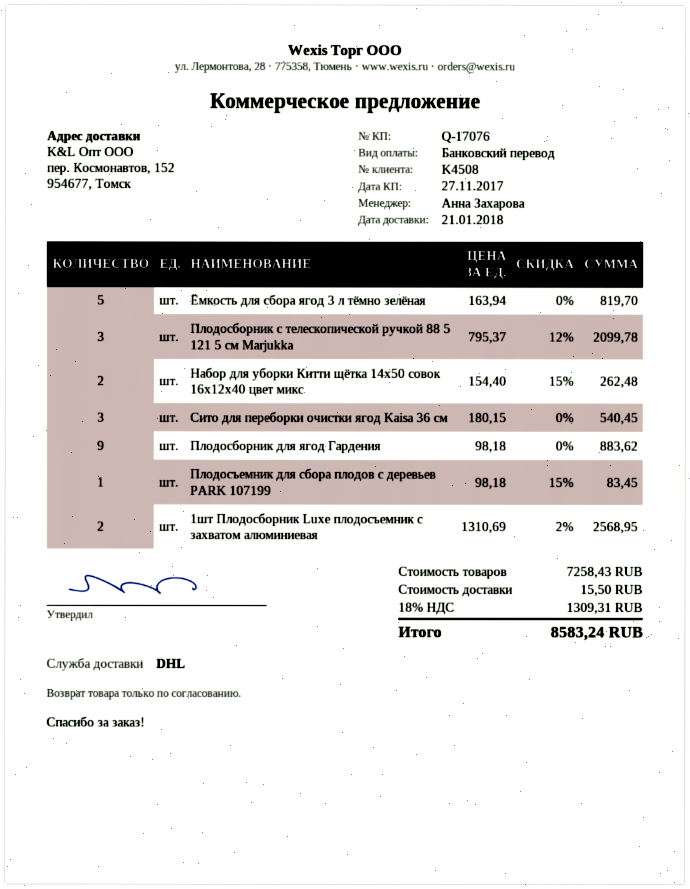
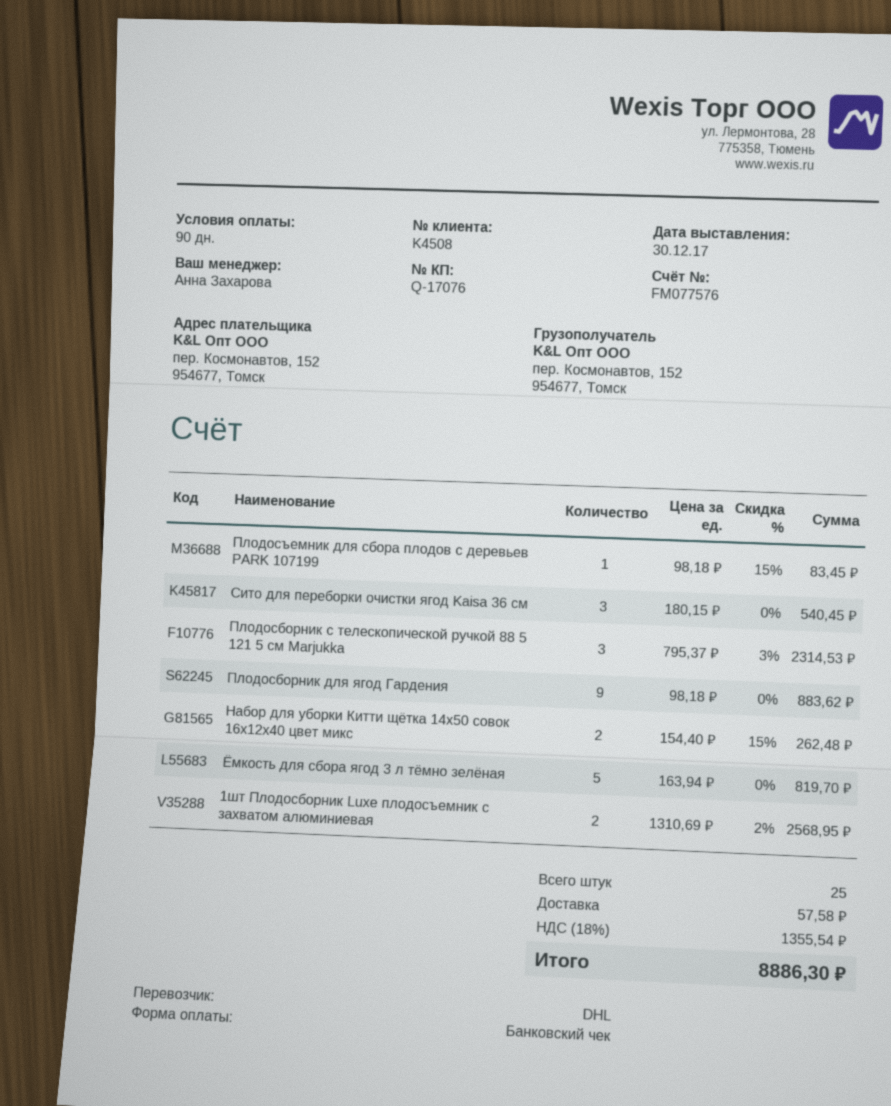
payment method: bank transfer -> cheque
Плодосборник с телескопической ручкой 88 5 121 5 см Marjukka: 3 x 795.37 - 12% = 2099.78 -> 3 x 795.37 - 3% = 2314.53
shipping: 15.50 -> 57.58
tax: 18% = 1309.31 -> 18% = 1355.54
total: 8583.24 -> 8886.30

